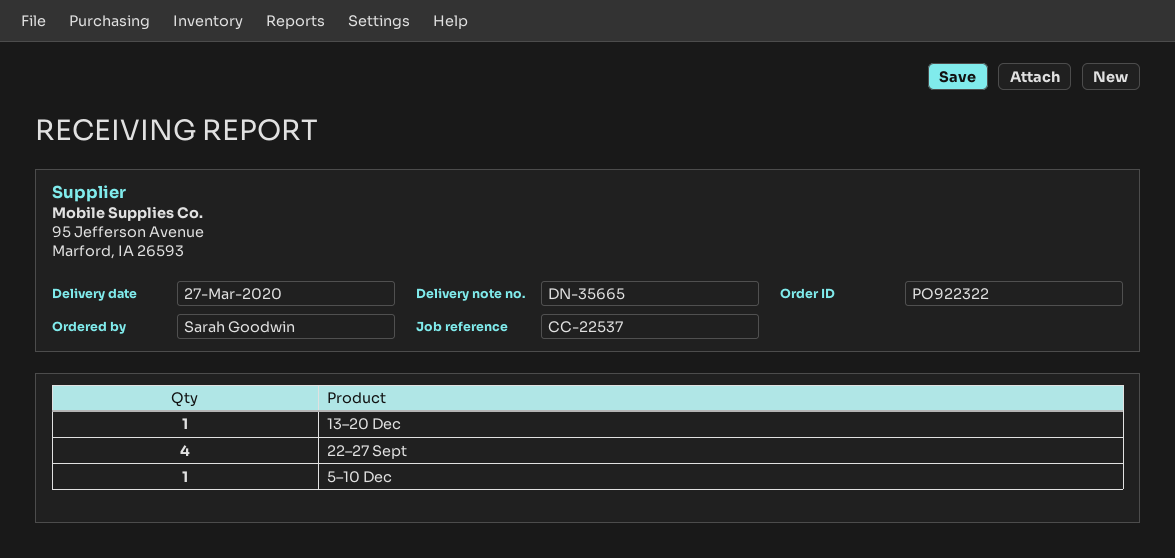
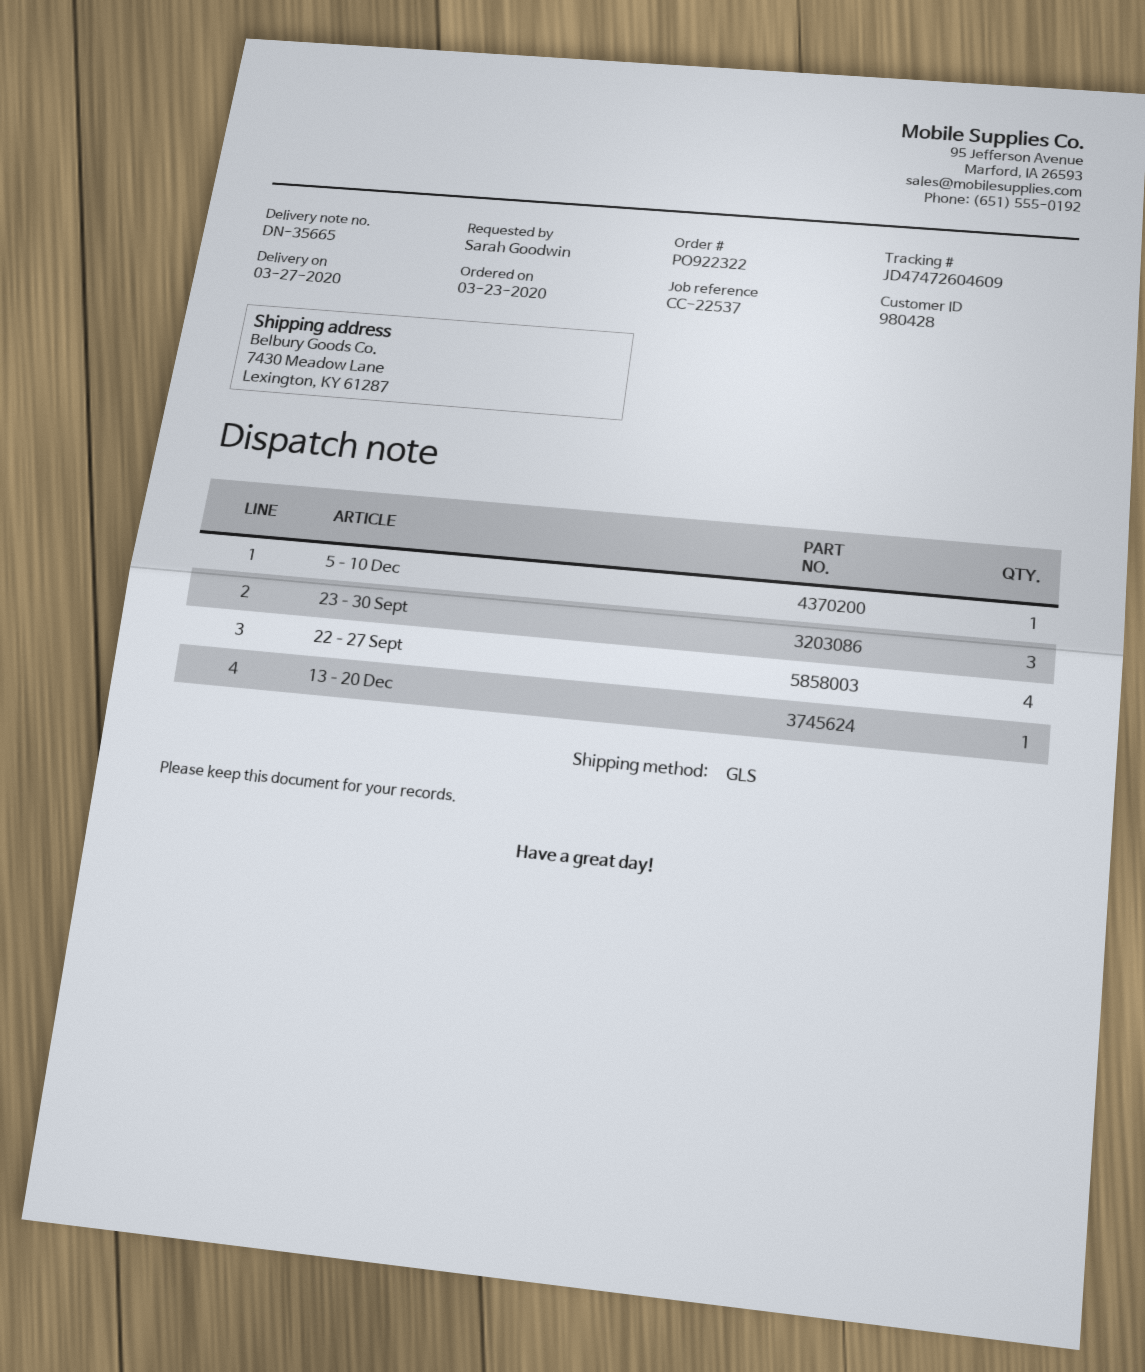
23–30 Sept: none -> 3

